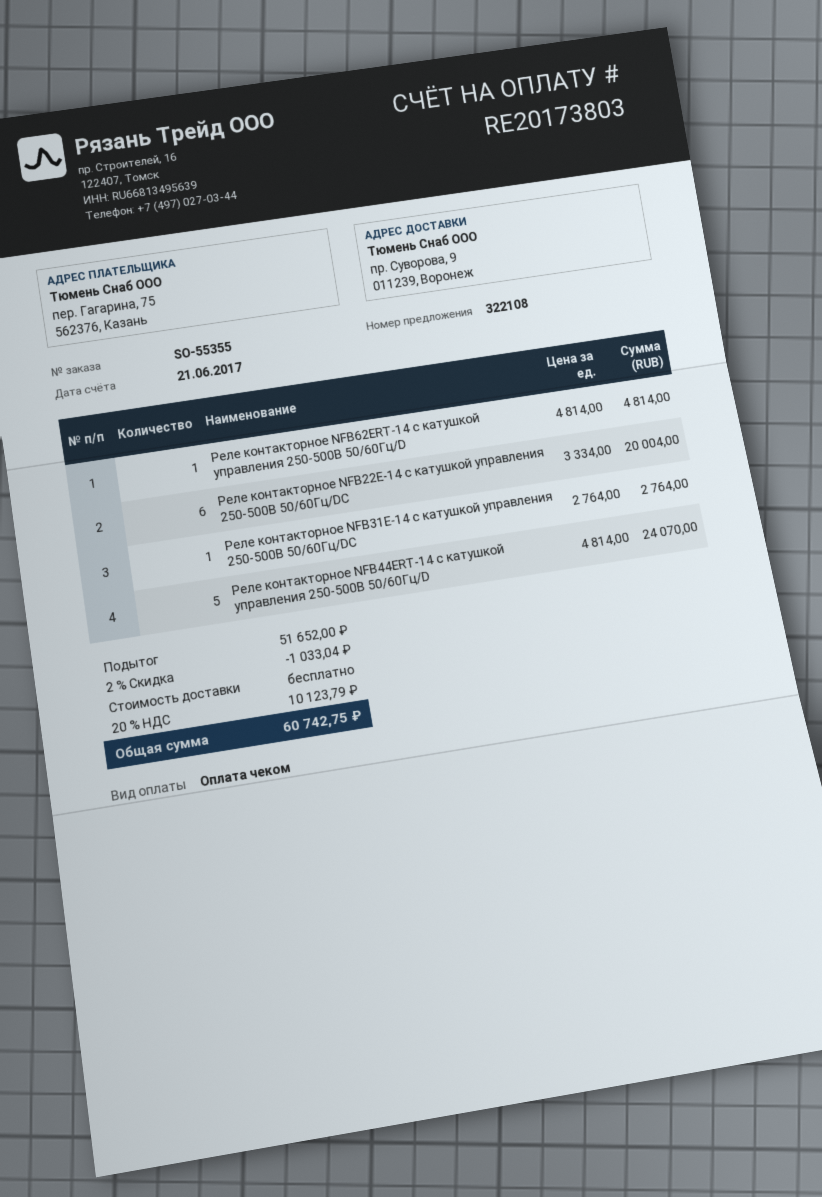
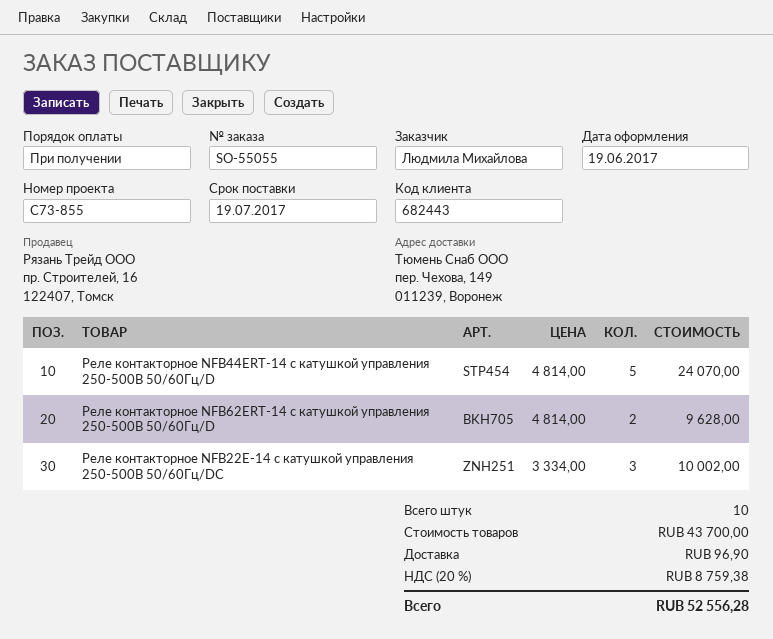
order number: SO-55355 -> SO-55055
ship to: пр. Суворова, 9, 011239, Воронеж -> пер. Чехова, 149, 011239, Воронеж
Реле контакторное NFB62ERT-14 с катушкой управления 250-500В 50/60Гц/D: 1 x 4814.00 = 4814.00 -> 2 x 4814.00 = 9628.00
Реле контакторное NFB22E-14 с катушкой управления 250-500В 50/60Гц/DC: 6 x 3334.00 = 20004.00 -> 3 x 3334.00 = 10002.00
Реле контакторное NFB31E-14 с катушкой управления 250-500В 50/60Гц/DC: 1 x 2764.00 = 2764.00 -> none
subtotal: 51652.00 -> 43700.00
discount: 2% = 1033.04 -> none
shipping: 0.00 -> 96.90
tax: 20% = 10123.79 -> 20% = 8759.38
total: 60742.75 -> 52556.28

